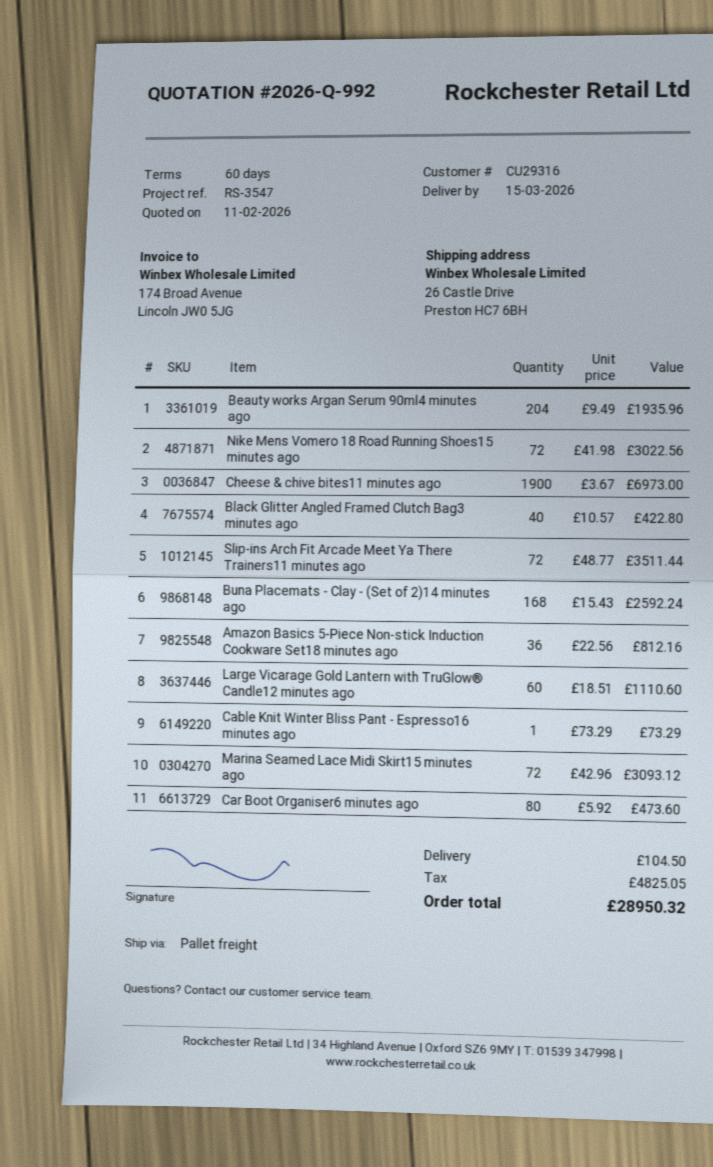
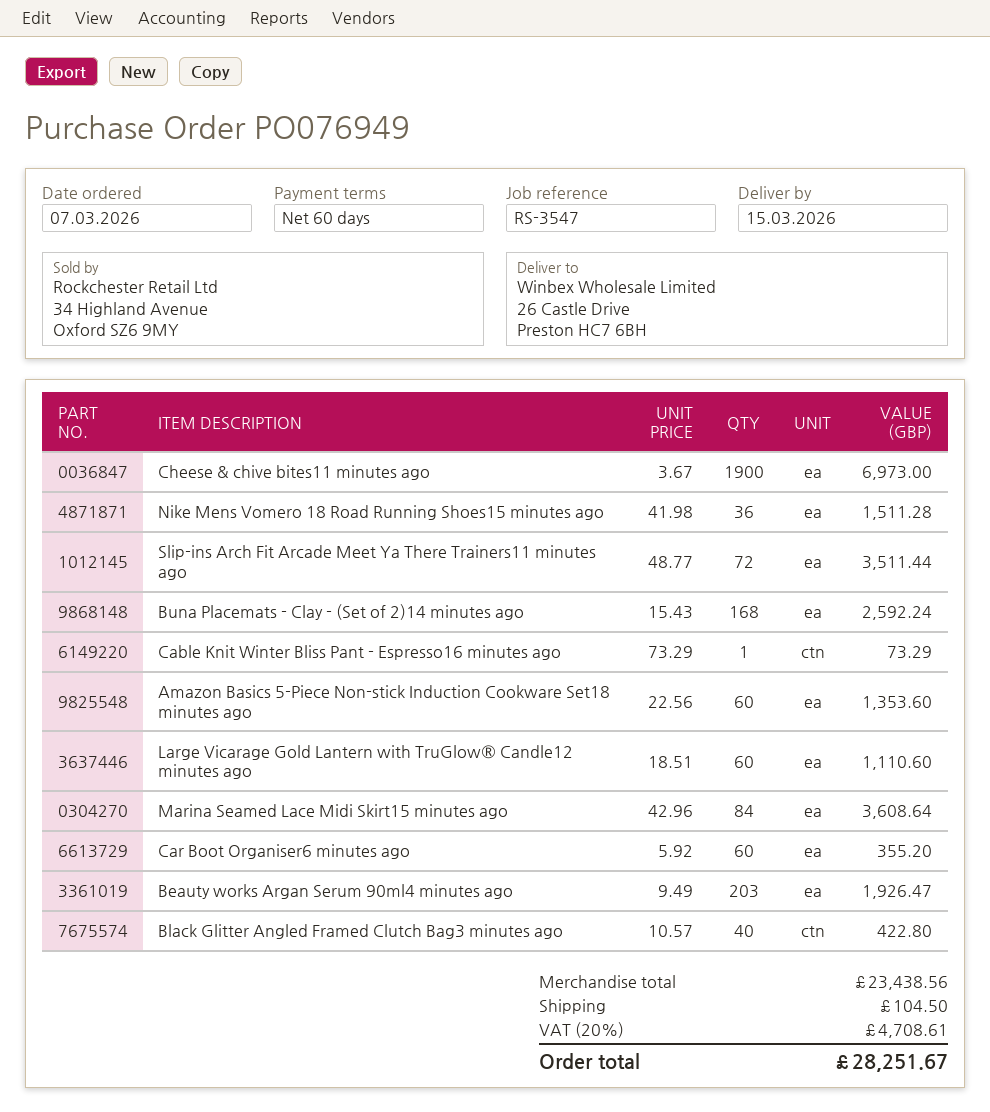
Beauty works Argan Serum 90ml4 minutes ago: 204 x 9.49 = 1935.96 -> 203 x 9.49 = 1926.47
Nike Mens Vomero 18 Road Running Shoes15 minutes ago: 72 x 41.98 = 3022.56 -> 36 x 41.98 = 1511.28
Amazon Basics 5-Piece Non-stick Induction Cookware Set18 minutes ago: 36 x 22.56 = 812.16 -> 60 x 22.56 = 1353.60
Marina Seamed Lace Midi Skirt15 minutes ago: 72 x 42.96 = 3093.12 -> 84 x 42.96 = 3608.64
Car Boot Organiser6 minutes ago: 80 x 5.92 = 473.60 -> 60 x 5.92 = 355.20
tax: 4825.05 -> 4708.61
total: 28950.32 -> 28251.67

